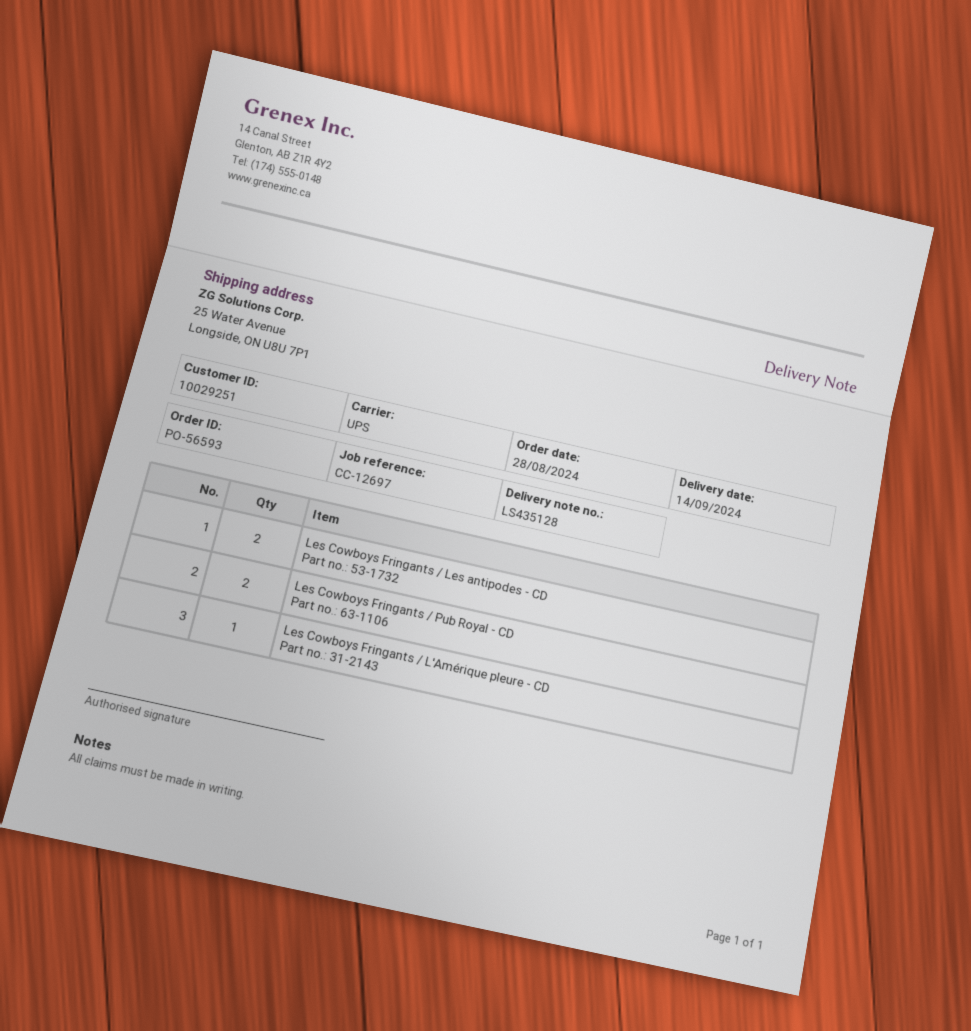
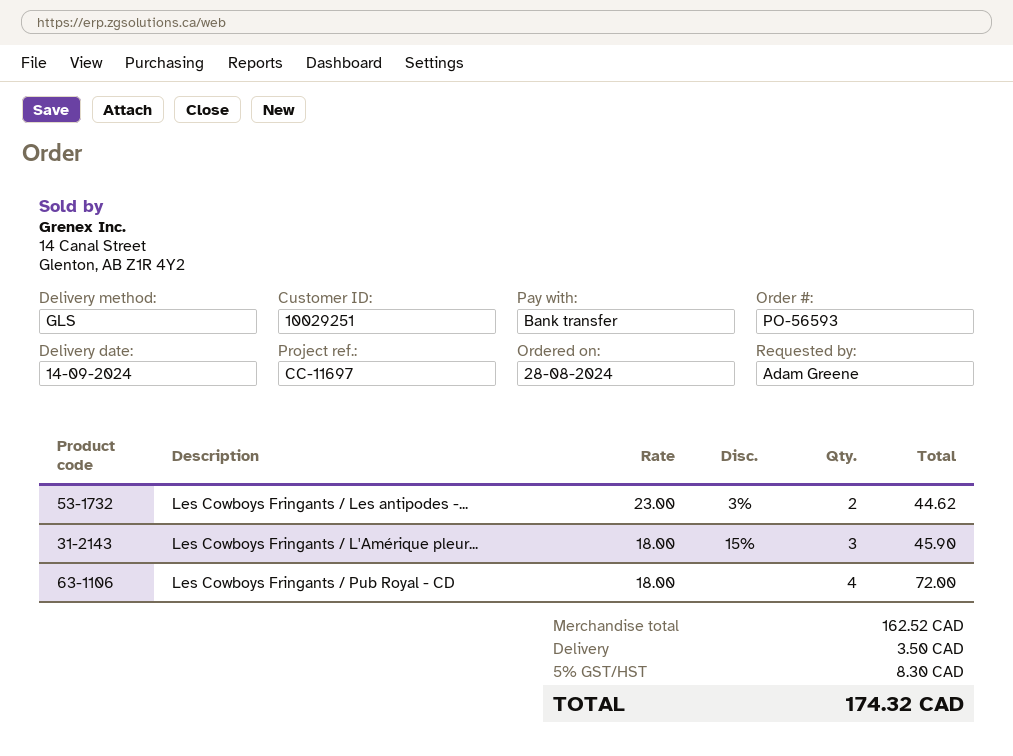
reference: CC-12697 -> CC-11697
shipping method: UPS -> GLS
Les Cowboys Fringants / Pub Royal - CD: 2 -> 4
Les Cowboys Fringants / L'Amérique pleure - CD: 1 -> 3

